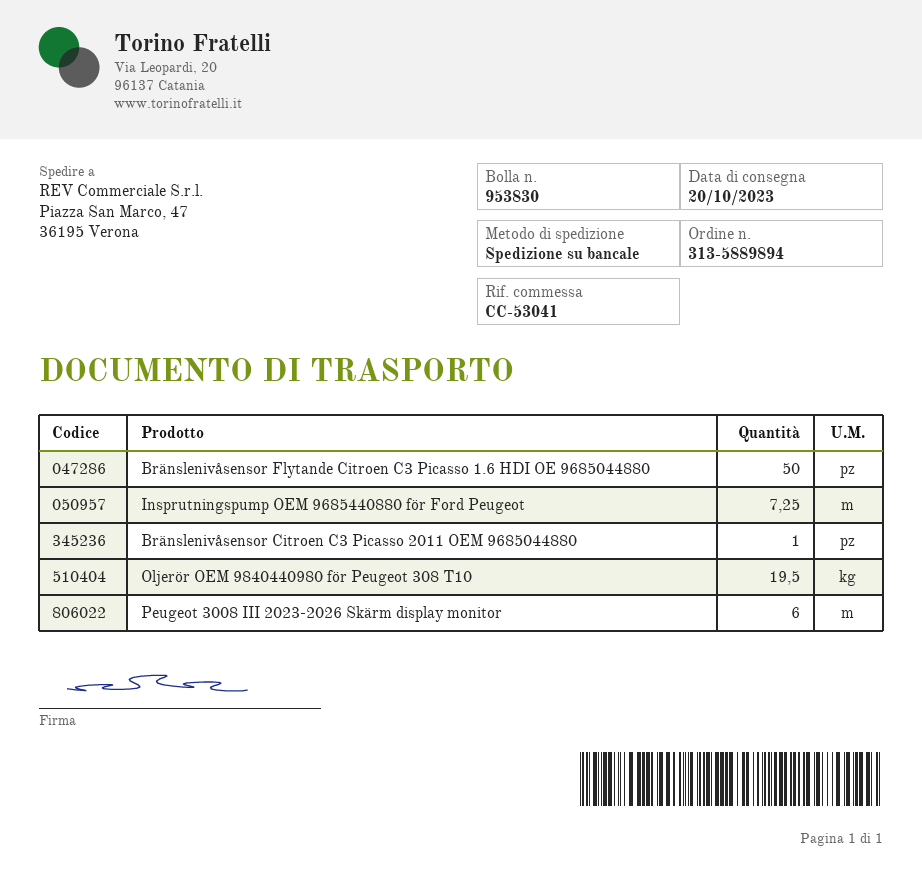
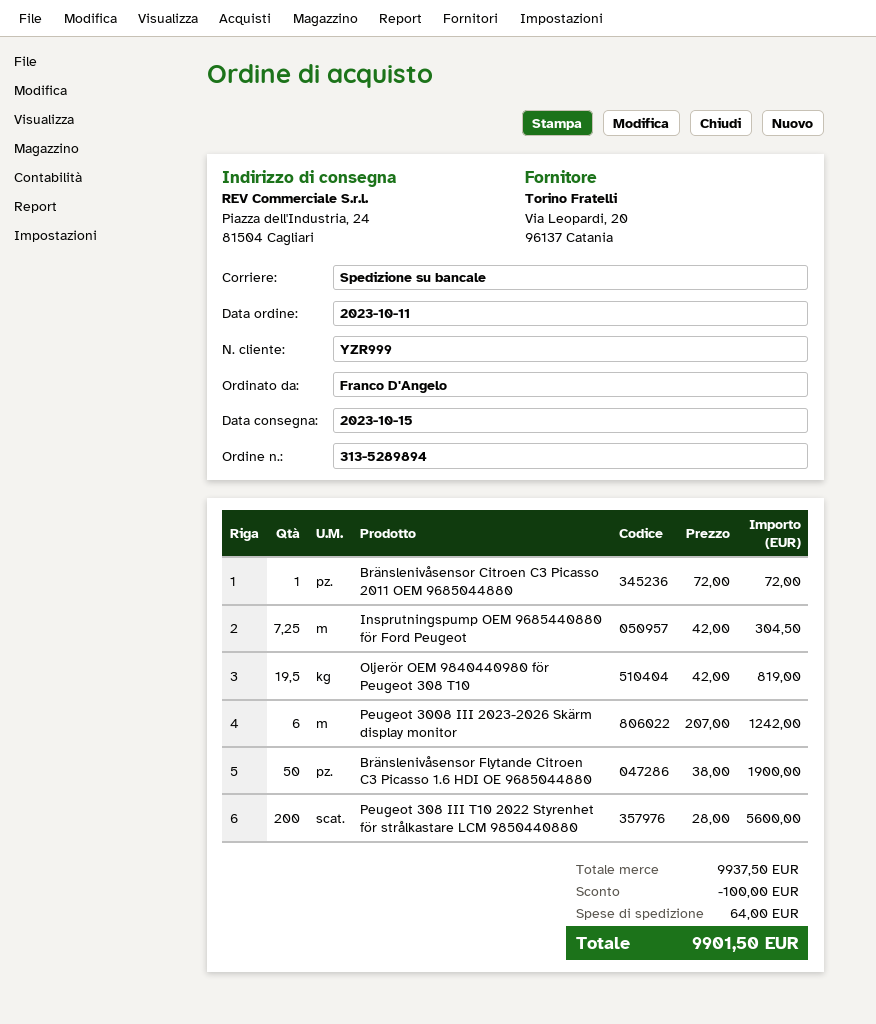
order number: 313-5889894 -> 313-5289894
delivery date: 2023-10-20 -> 2023-10-15
ship to: Piazza San Marco, 47, 36195 Verona -> Piazza dell'Industria, 24, 81504 Cagliari
Peugeot 308 III T10 2022 Styrenhet för strålkastare LCM 9850440880: none -> 200

